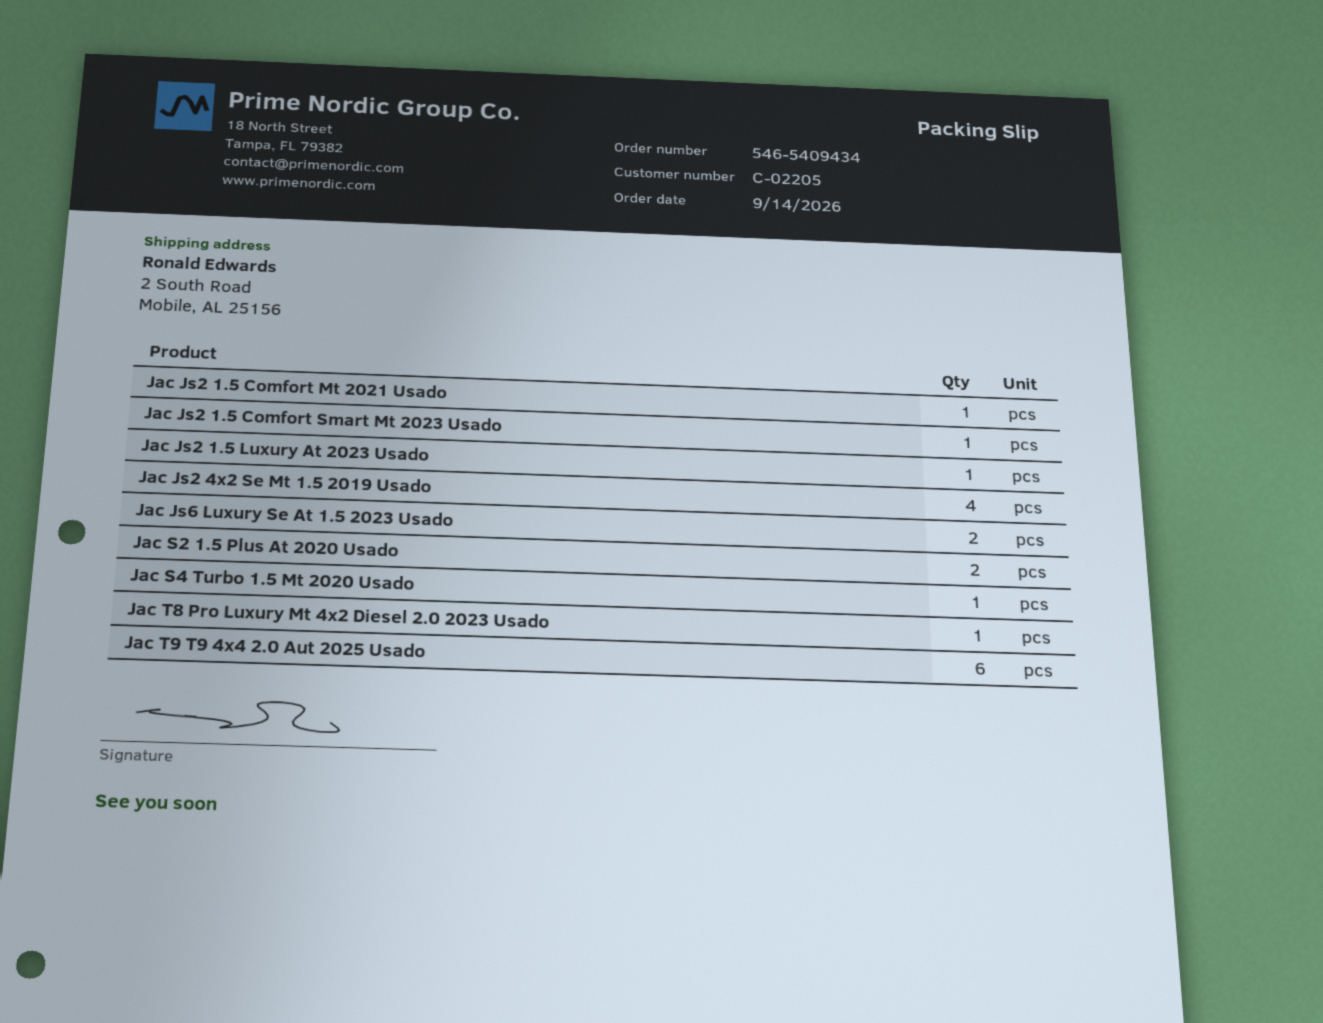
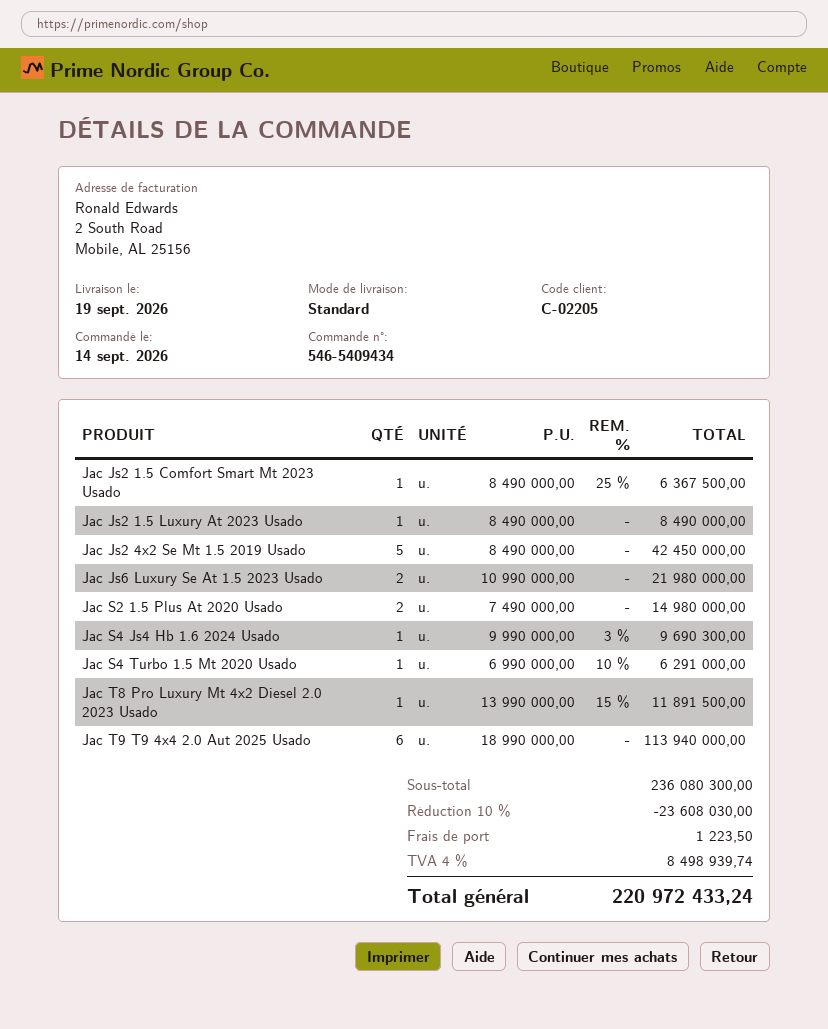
Jac Js2 1.5 Comfort Mt 2021 Usado: 1 -> none
Jac Js2 4x2 Se Mt 1.5 2019 Usado: 4 -> 5
Jac S4 Js4 Hb 1.6 2024 Usado: none -> 1

